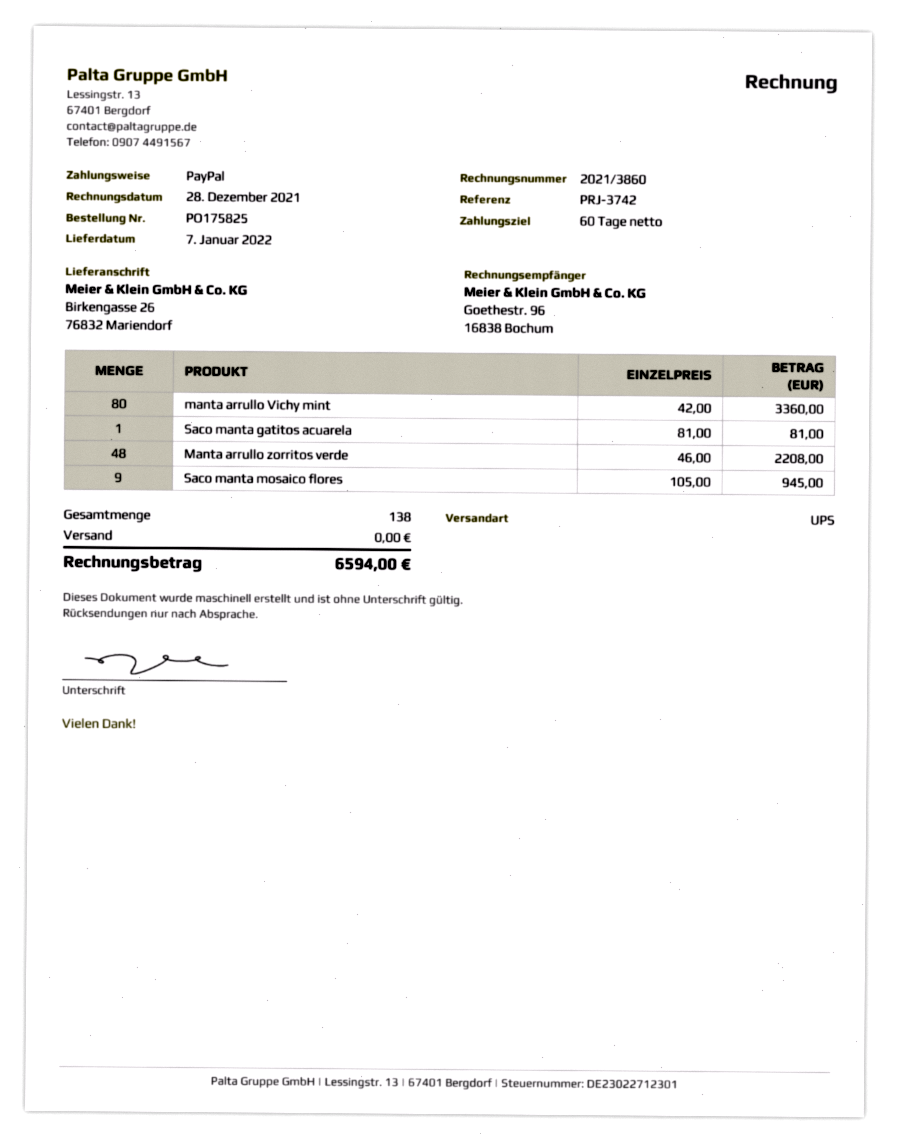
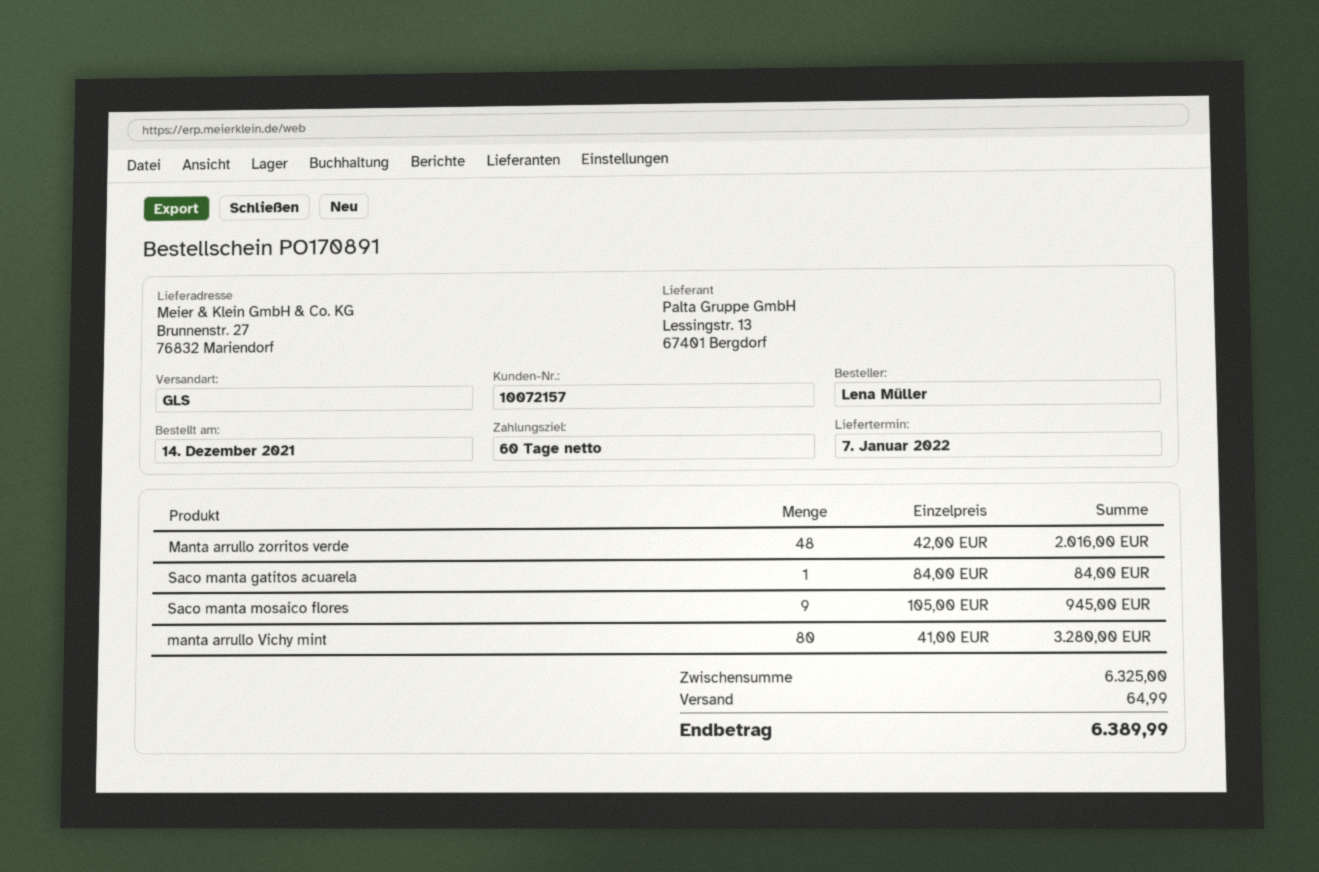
order number: PO175825 -> PO170891
shipping method: UPS -> GLS
ship to: Birkengasse 26, 76832 Mariendorf -> Brunnenstr. 27, 76832 Mariendorf
manta arrullo Vichy mint: 80 x 42.00 = 3360.00 -> 80 x 41.00 = 3280.00
Saco manta gatitos acuarela: 1 x 81.00 = 81.00 -> 1 x 84.00 = 84.00
Manta arrullo zorritos verde: 48 x 46.00 = 2208.00 -> 48 x 42.00 = 2016.00
shipping: 0.00 -> 64.99
total: 6594.00 -> 6389.99

